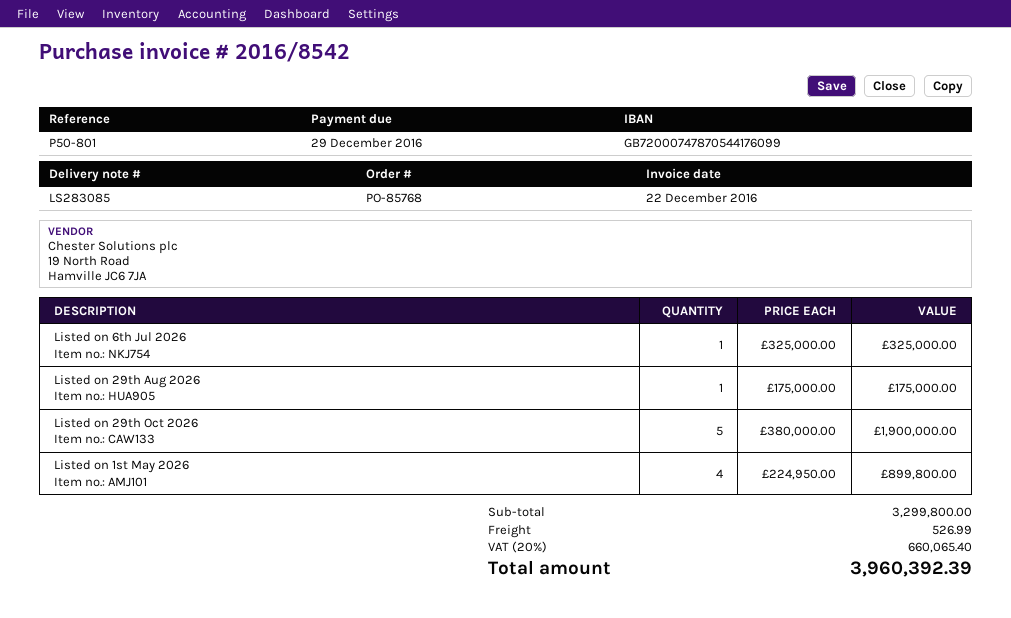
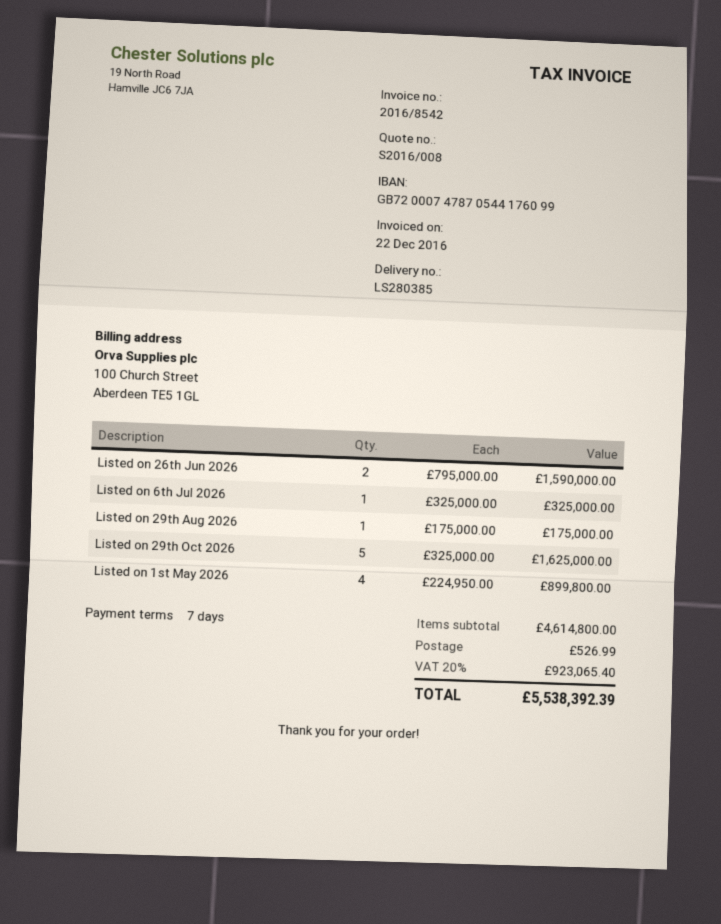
delivery note number: LS283085 -> LS280385
Listed on 29th Oct 2026: 5 x 380000.00 = 1900000.00 -> 5 x 325000.00 = 1625000.00
Listed on 26th Jun 2026: none -> 2 x 795000.00 = 1590000.00
subtotal: 3299800.00 -> 4614800.00
tax: 20% = 660065.40 -> 20% = 923065.40
total: 3960392.39 -> 5538392.39

